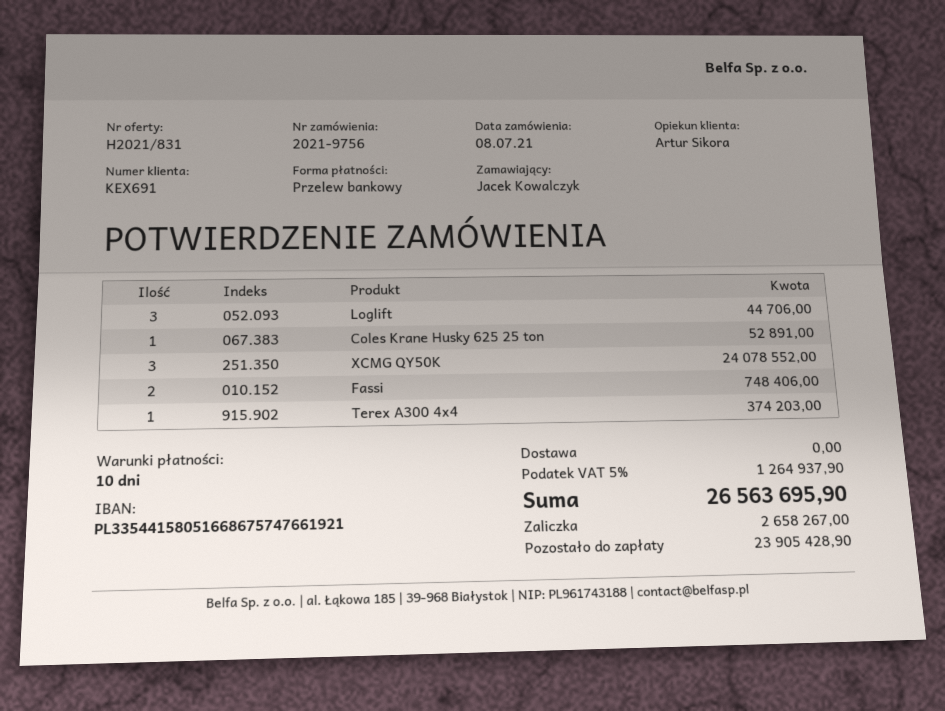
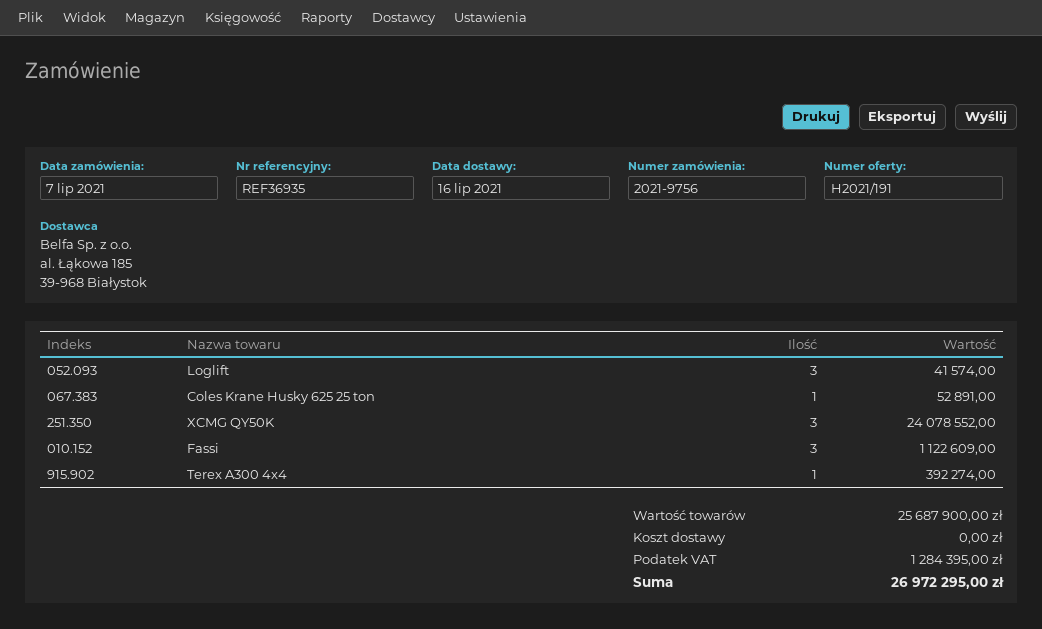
quote number: H2021/831 -> H2021/191
order date: 2021-07-08 -> 2021-07-07
Loglift: 3 for 44706.00 -> 3 for 41574.00
Fassi: 2 for 748406.00 -> 3 for 1122609.00
Terex A300 4x4: 1 for 374203.00 -> 1 for 392274.00
tax: 1264937.90 -> 1284395.00
total: 26563695.90 -> 26972295.00

